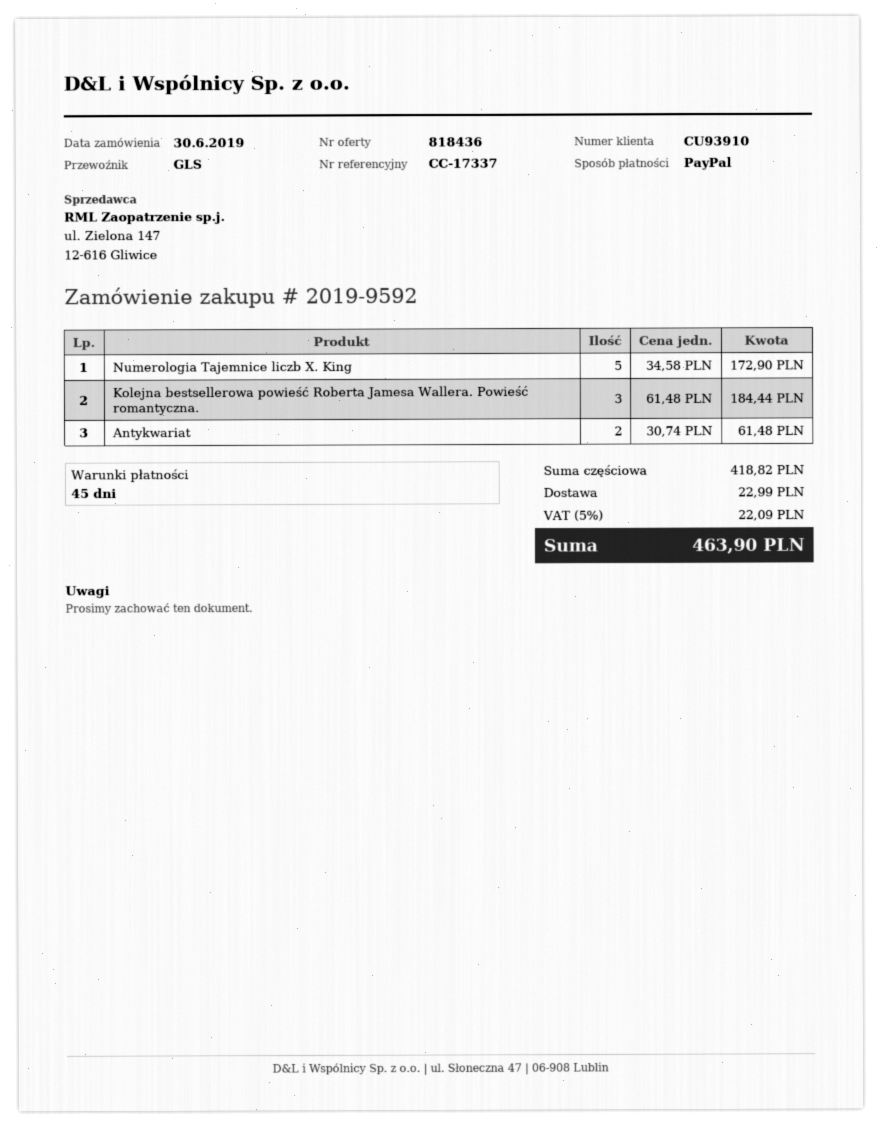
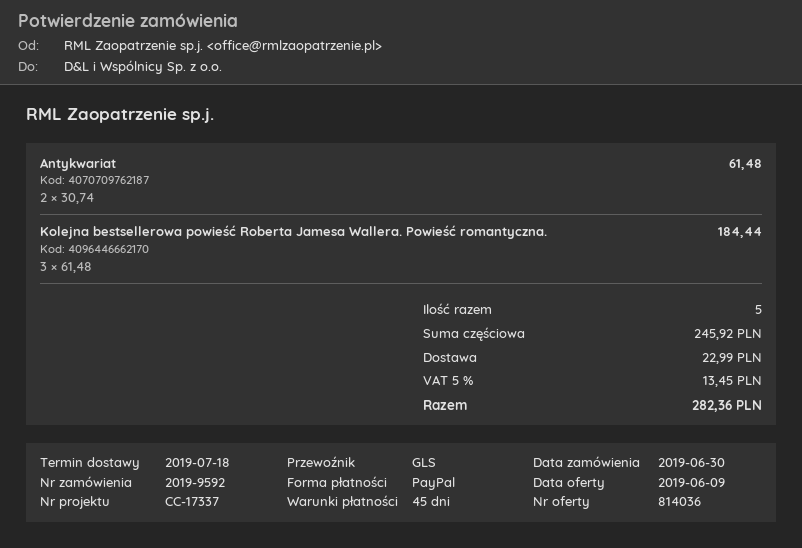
quote number: 818436 -> 814036
Numerologia Tajemnice liczb X. King: 5 x 34.58 = 172.90 -> none
subtotal: 418.82 -> 245.92
tax: 5% = 22.09 -> 5% = 13.45
total: 463.90 -> 282.36

